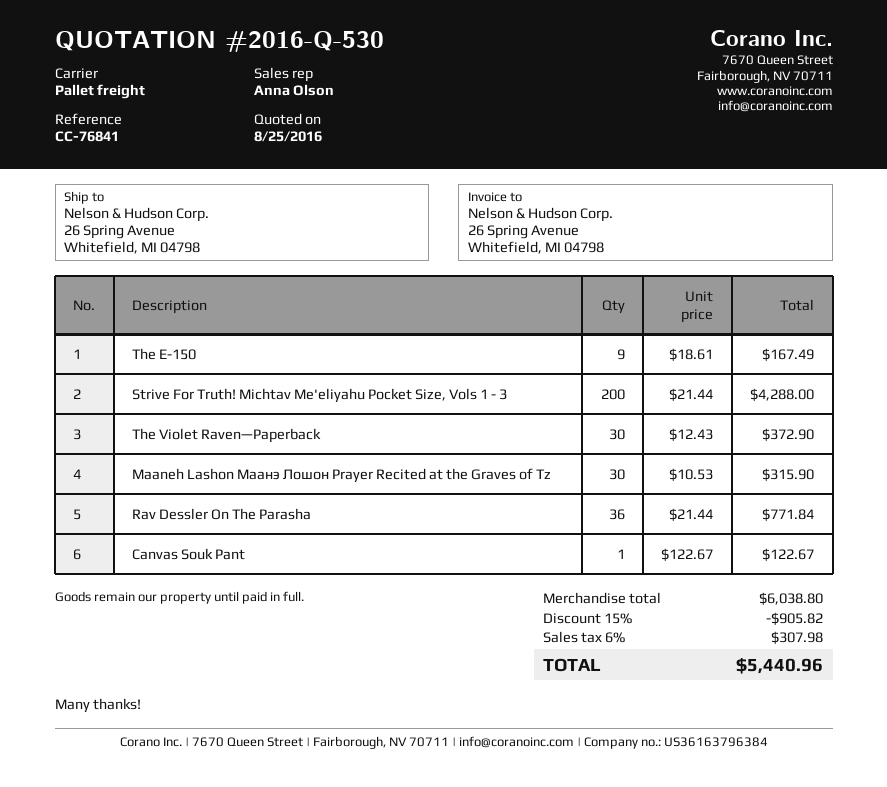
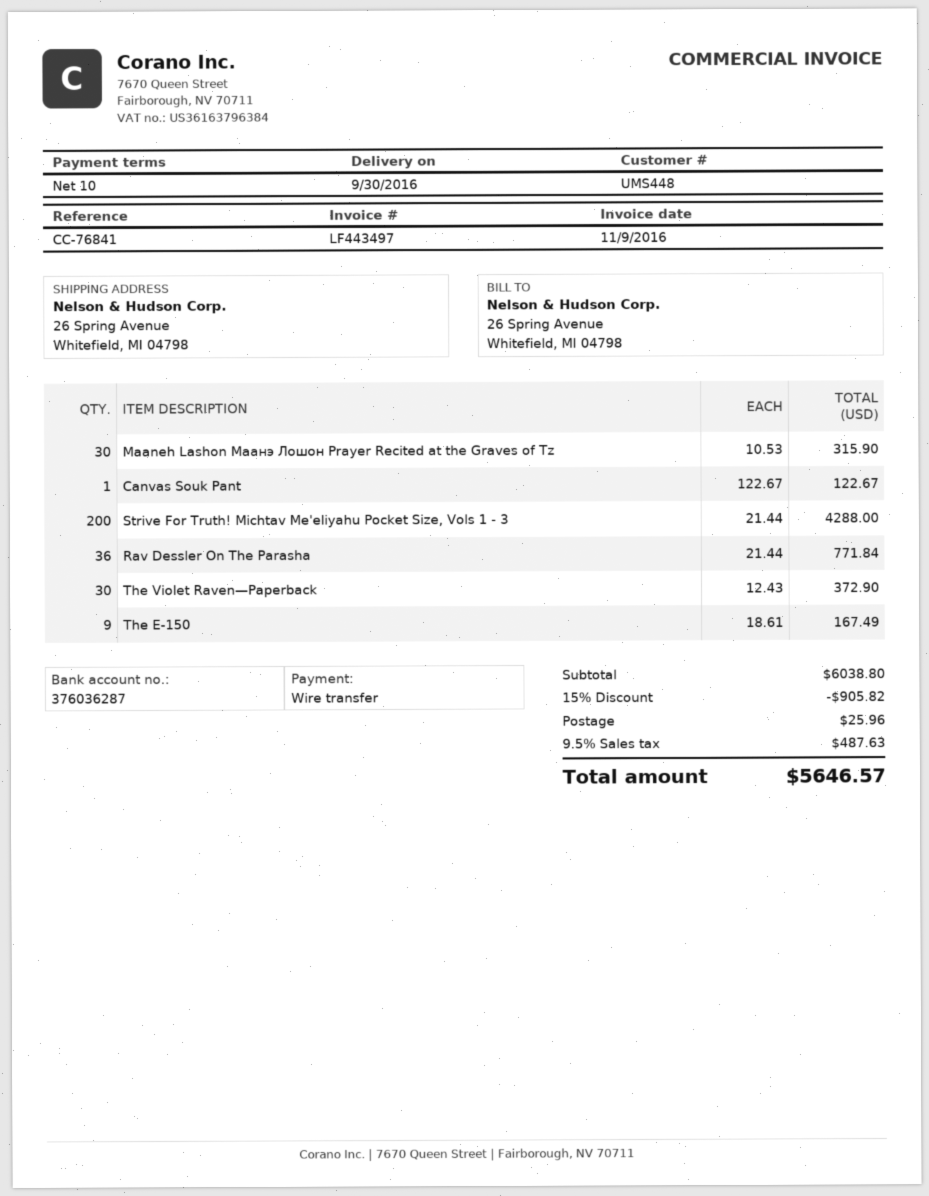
shipping: none -> 25.96
tax: 6% = 307.98 -> 9.5% = 487.63
total: 5440.96 -> 5646.57

